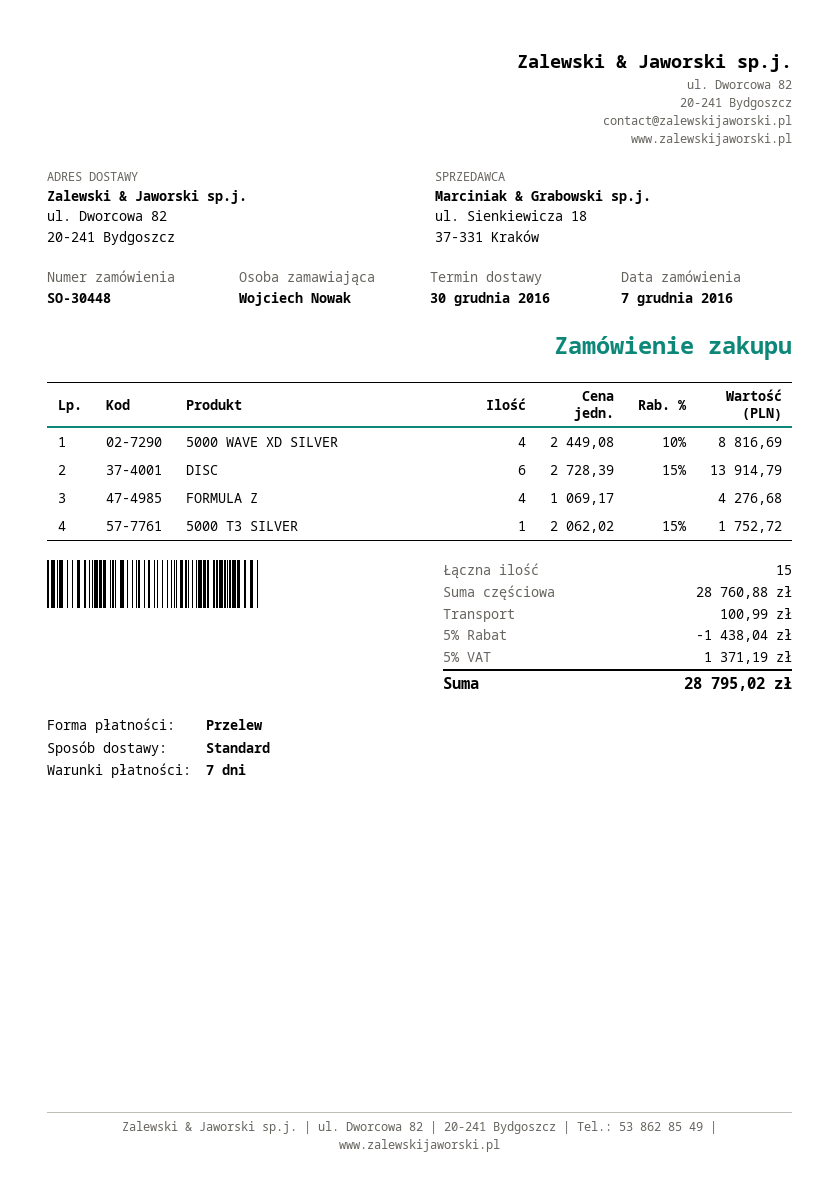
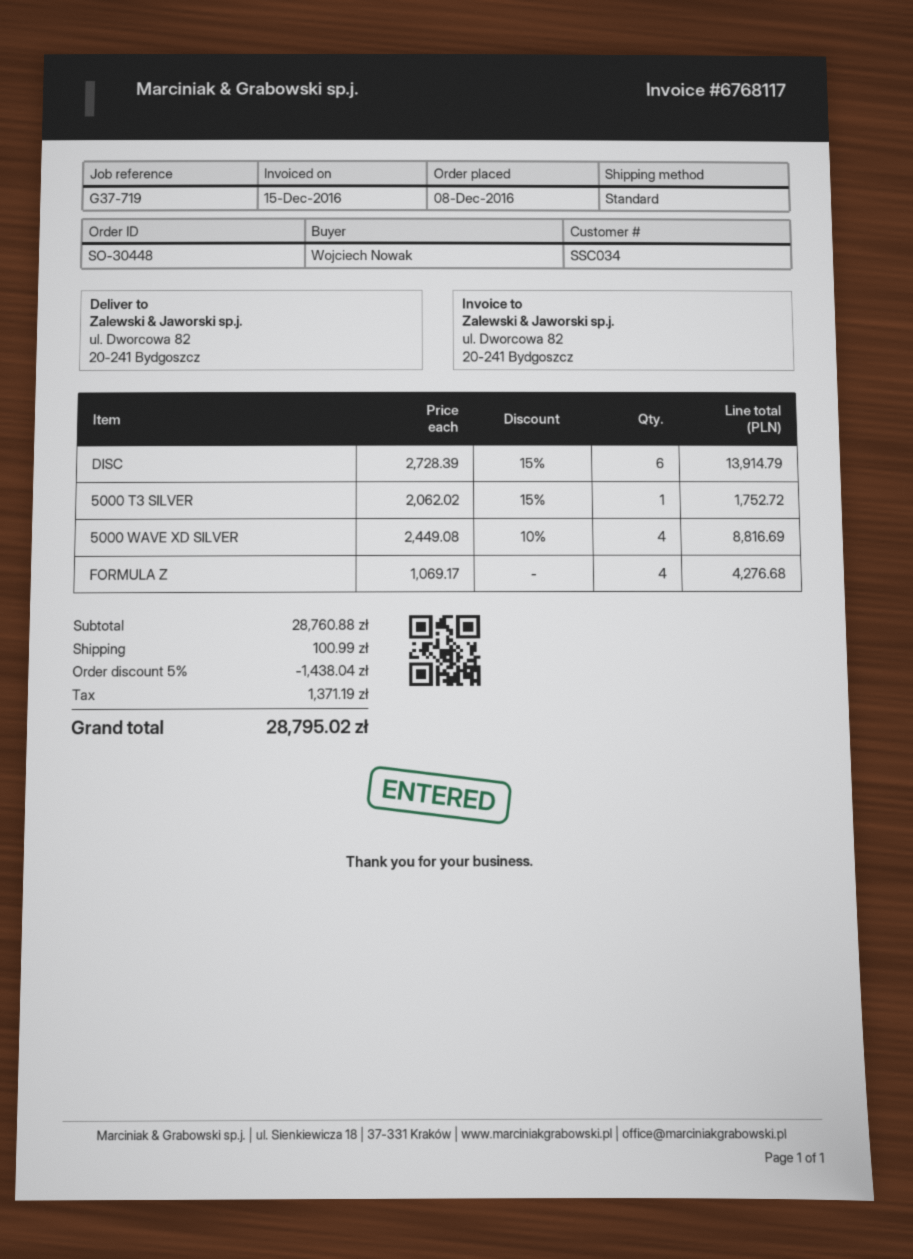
order date: 2016-12-07 -> 2016-12-08

